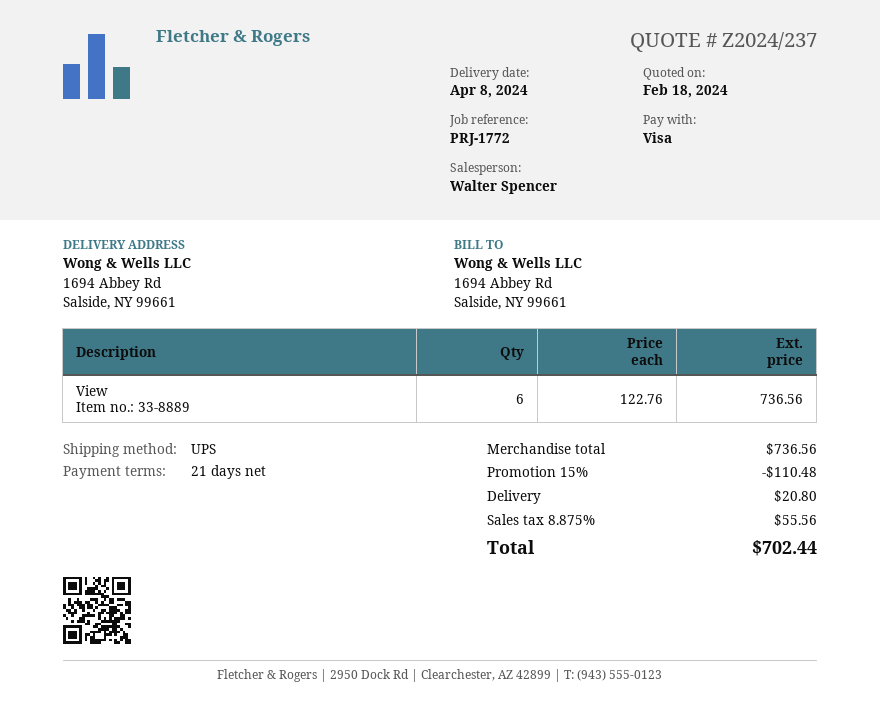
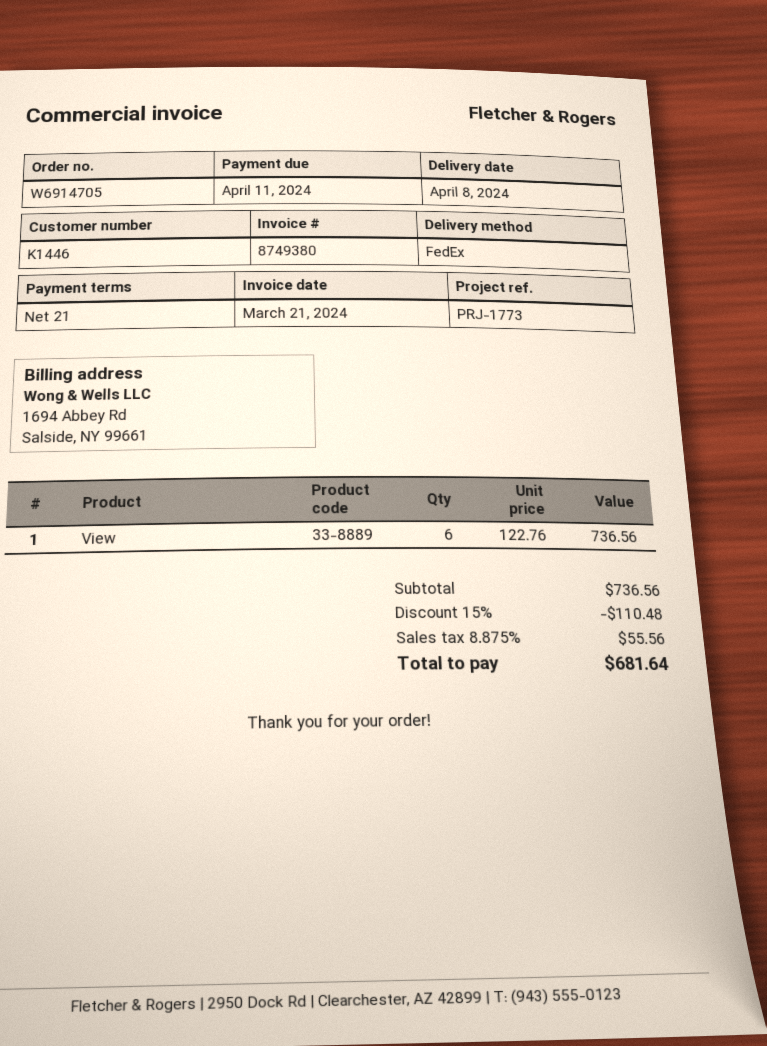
reference: PRJ-1772 -> PRJ-1773
shipping method: UPS -> FedEx
shipping: 20.80 -> none
total: 702.44 -> 681.64

